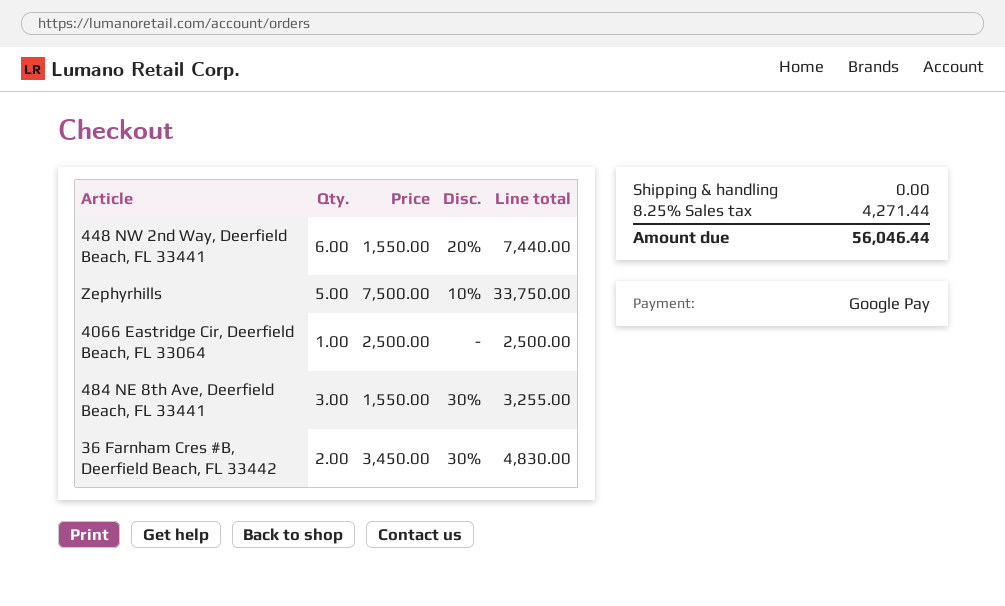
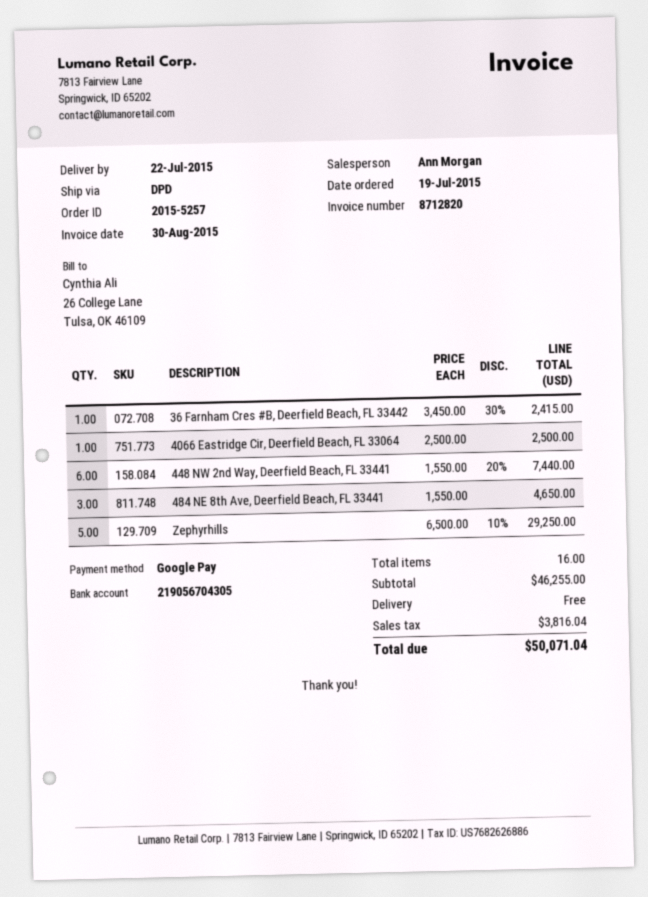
Zephyrhills: 5 x 7500.00 - 10% = 33750.00 -> 5 x 6500.00 - 10% = 29250.00
484 NE 8th Ave, Deerfield Beach, FL 33441: 3 x 1550.00 - 30% = 3255.00 -> 3 x 1550.00 = 4650.00
36 Farnham Cres #B, Deerfield Beach, FL 33442: 2 x 3450.00 - 30% = 4830.00 -> 1 x 3450.00 - 30% = 2415.00
tax: 4271.44 -> 3816.04
total: 56046.44 -> 50071.04

